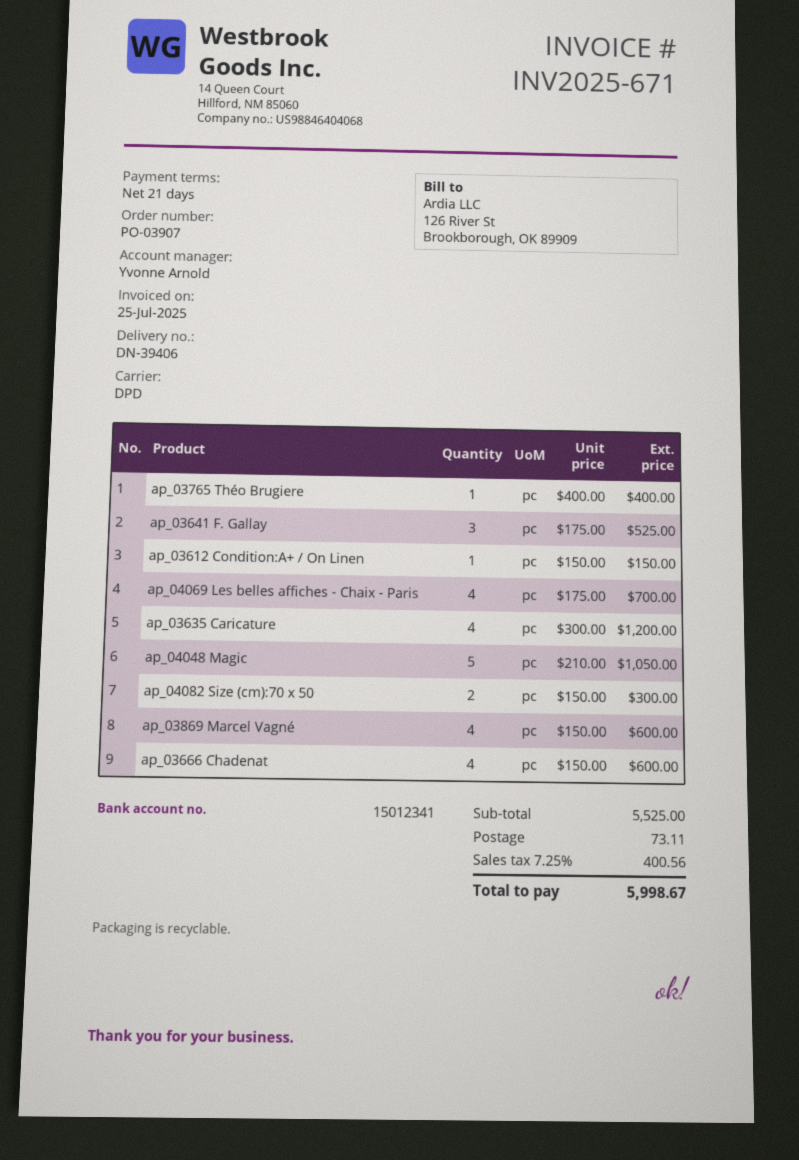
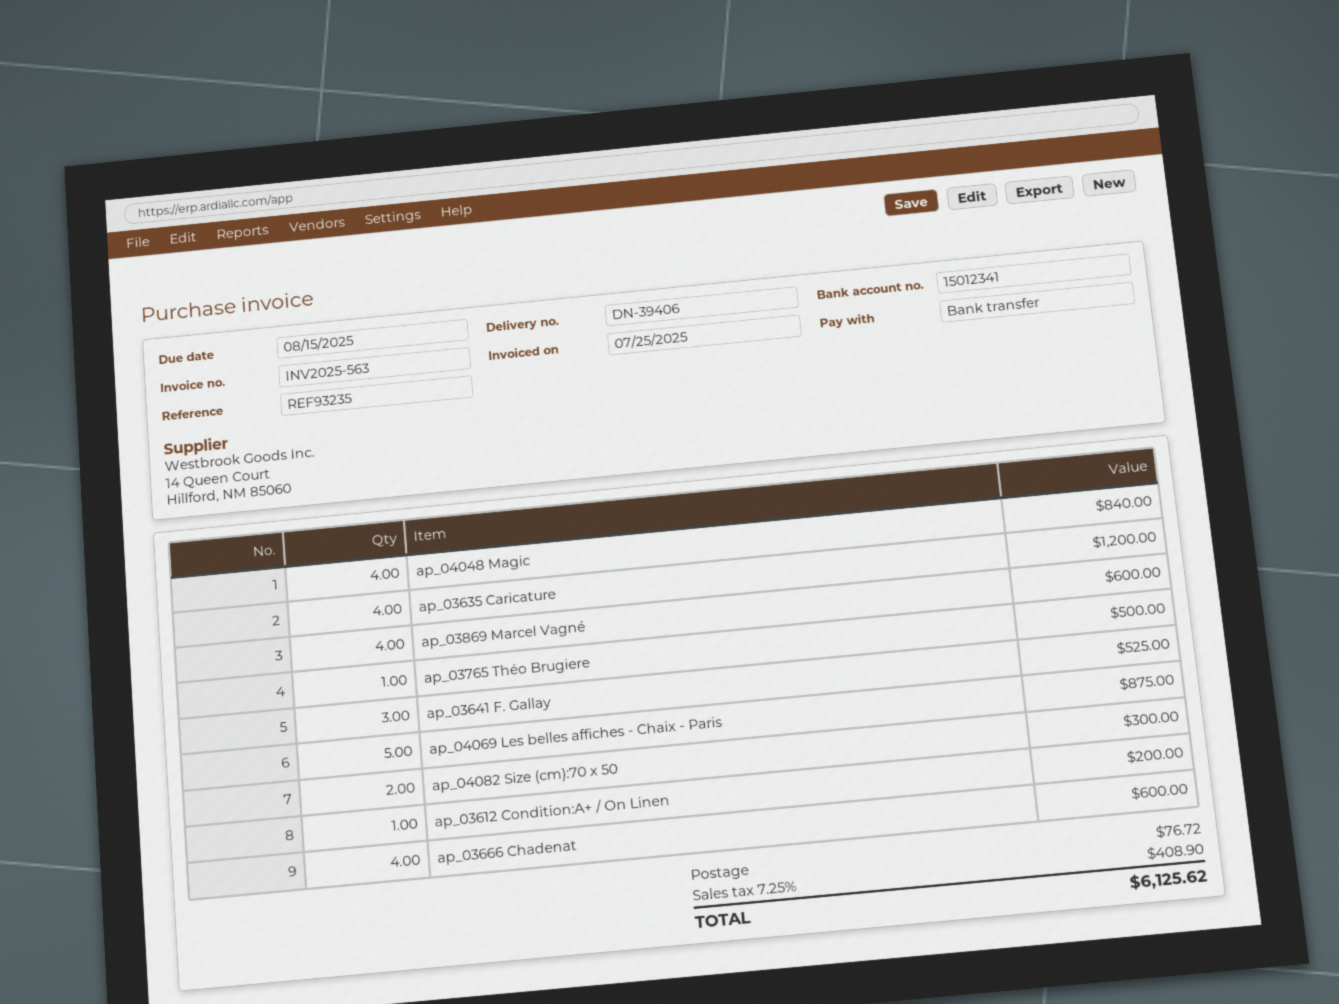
invoice number: INV2025-671 -> INV2025-563
ap_03765 Théo Brugiere: 1 for 400.00 -> 1 for 500.00
ap_03612 Condition:A+ / On Linen: 1 for 150.00 -> 1 for 200.00
ap_04069 Les belles affiches - Chaix - Paris: 4 for 700.00 -> 5 for 875.00
ap_04048 Magic: 5 for 1050.00 -> 4 for 840.00
shipping: 73.11 -> 76.72
tax: 7.25% = 400.56 -> 7.25% = 408.90
total: 5998.67 -> 6125.62

